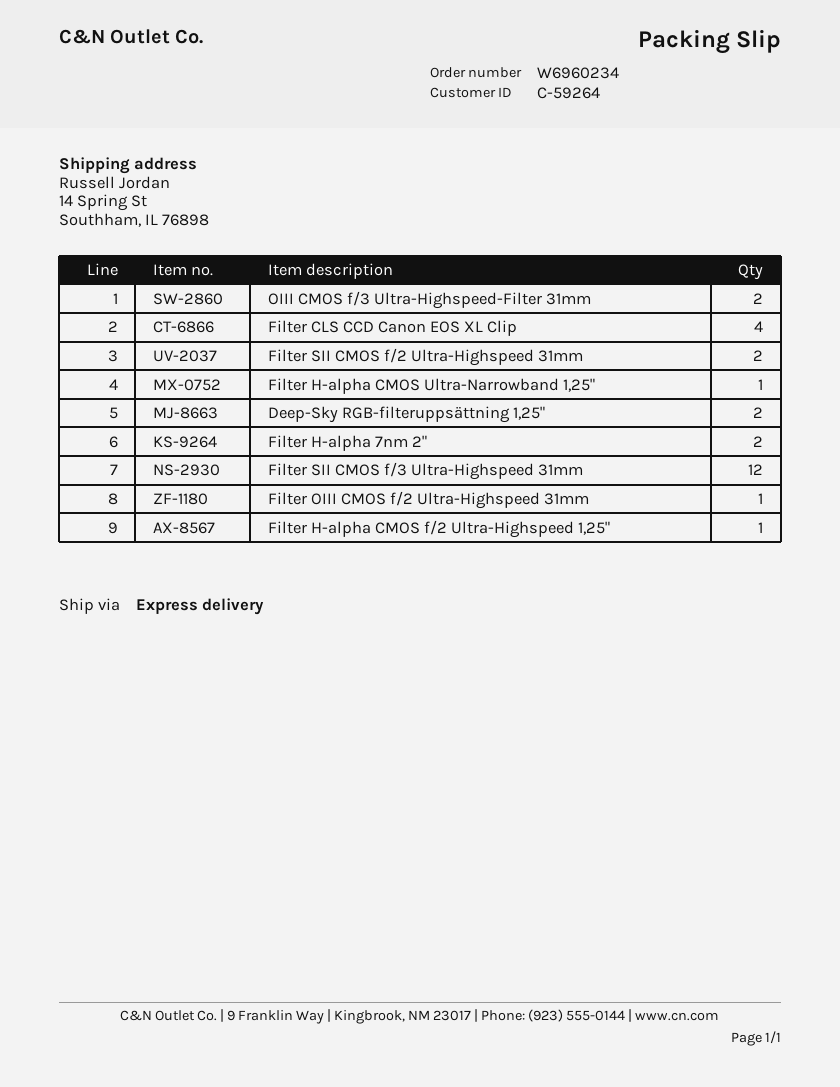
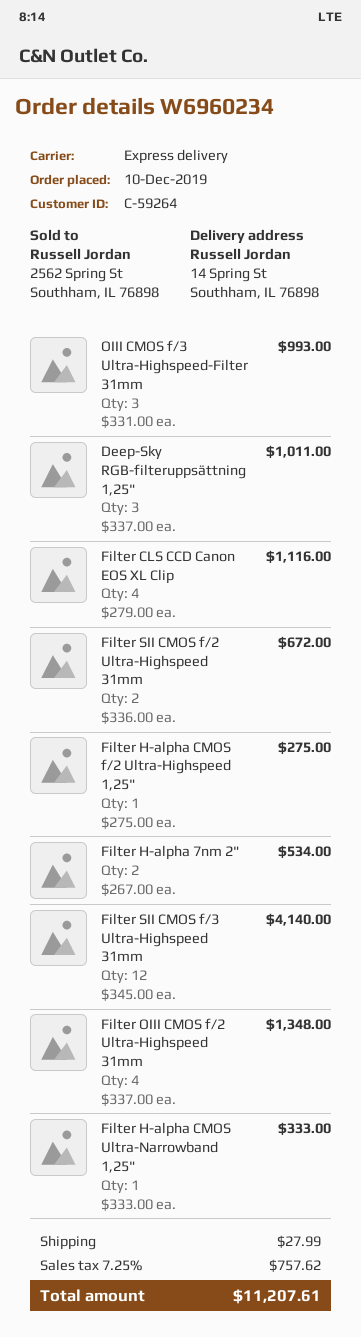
OIII CMOS f/3 Ultra-Highspeed-Filter 31mm: 2 -> 3
Deep-Sky RGB-filteruppsättning 1,25": 2 -> 3
Filter OIII CMOS f/2 Ultra-Highspeed 31mm: 1 -> 4

